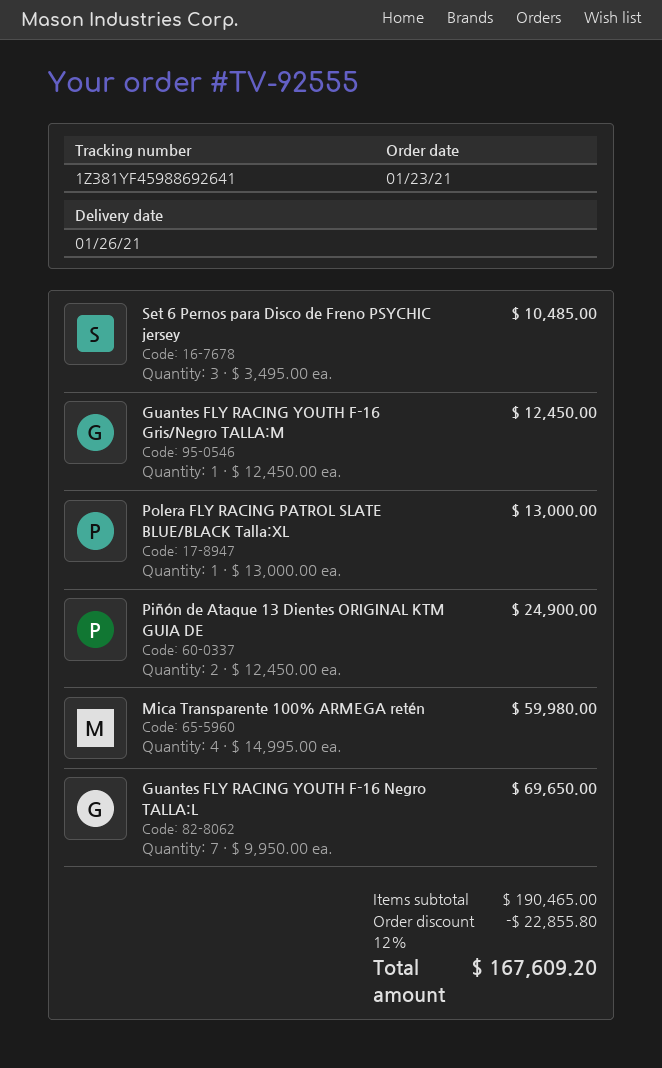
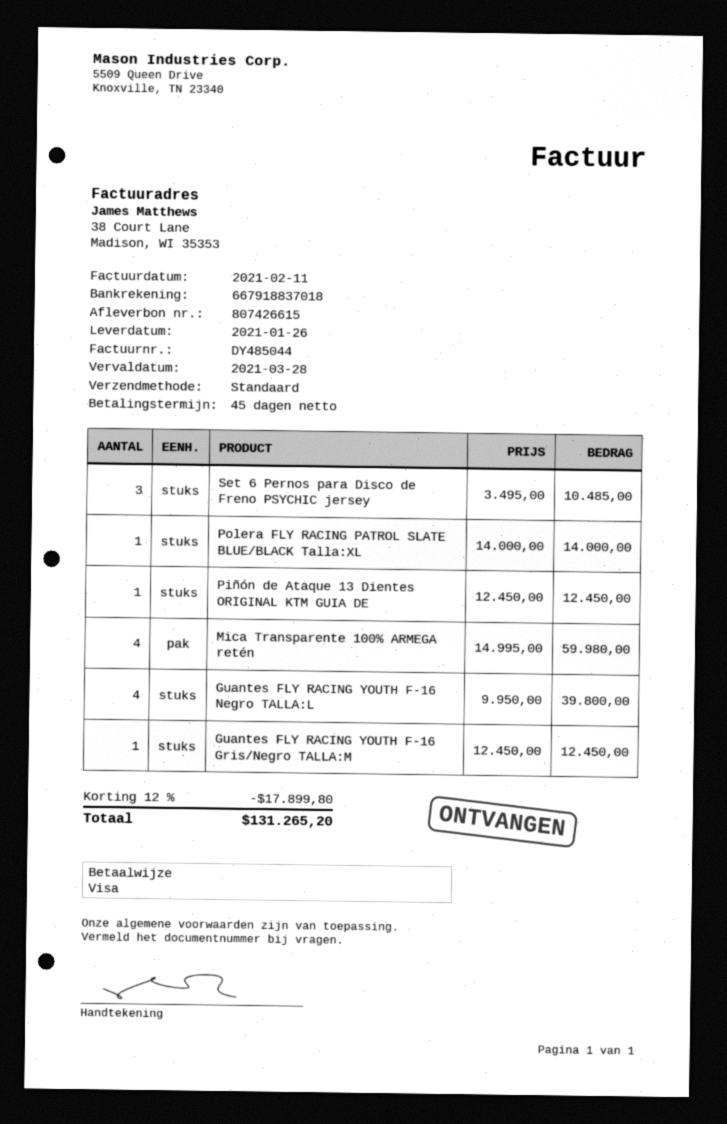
Polera FLY RACING PATROL SLATE BLUE/BLACK Talla:XL: 1 x 13000.00 = 13000.00 -> 1 x 14000.00 = 14000.00
Piñón de Ataque 13 Dientes ORIGINAL KTM GUIA DE: 2 x 12450.00 = 24900.00 -> 1 x 12450.00 = 12450.00
Guantes FLY RACING YOUTH F-16 Negro TALLA:L: 7 x 9950.00 = 69650.00 -> 4 x 9950.00 = 39800.00
discount: 12% = 22855.80 -> 12% = 17899.80
total: 167609.20 -> 131265.20

